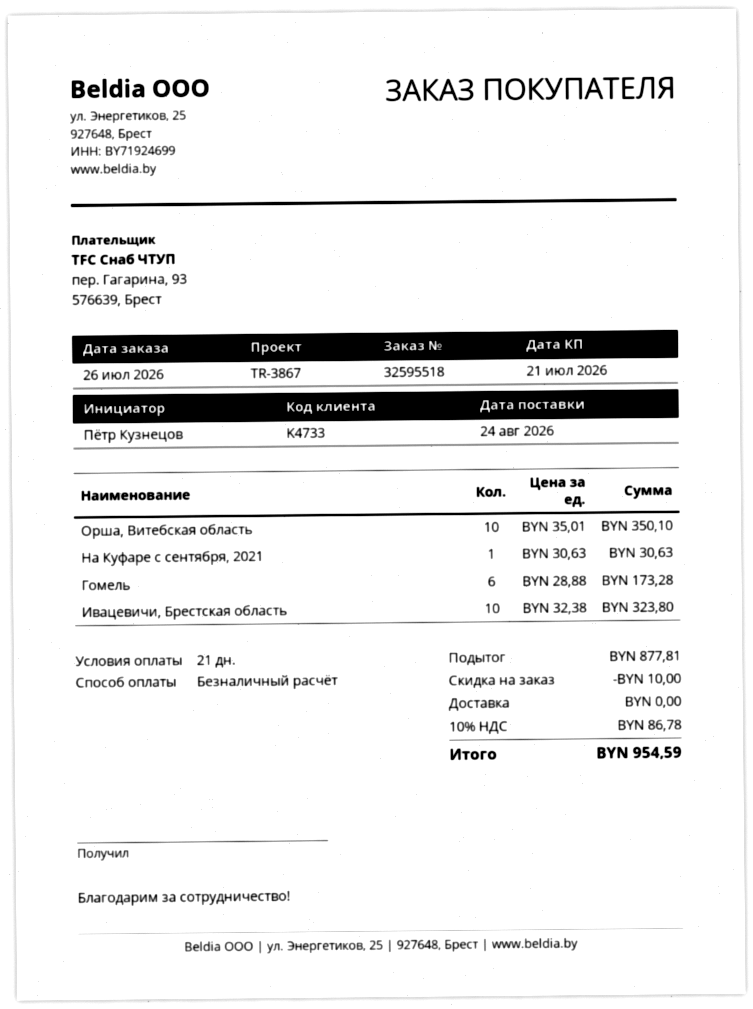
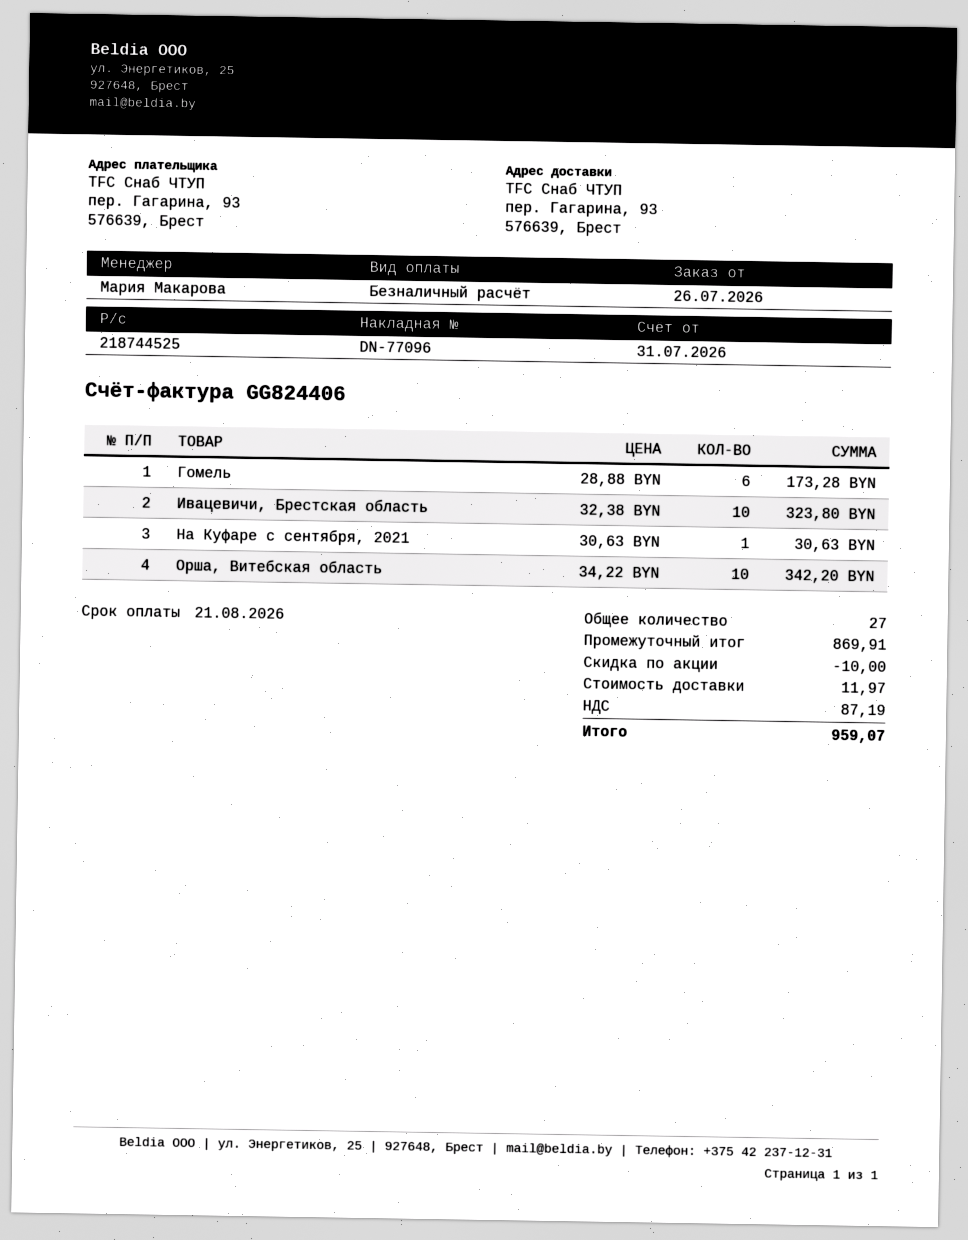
Орша, Витебская область: 10 x 35.01 = 350.10 -> 10 x 34.22 = 342.20
subtotal: 877.81 -> 869.91
shipping: 0.00 -> 11.97
tax: 86.78 -> 87.19
total: 954.59 -> 959.07

